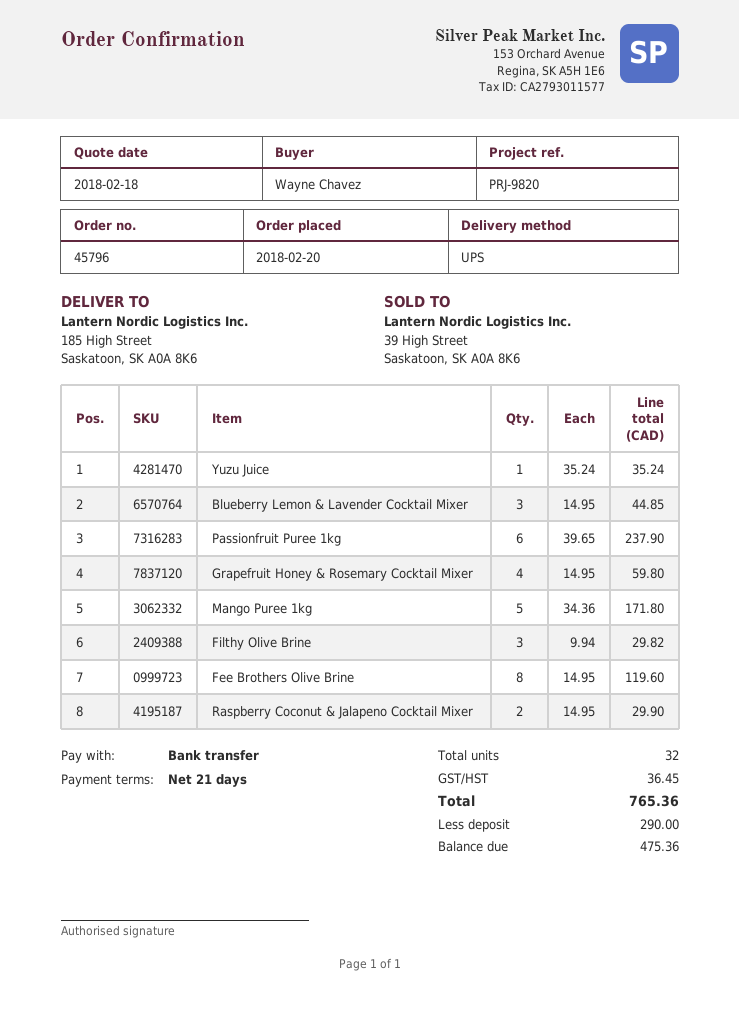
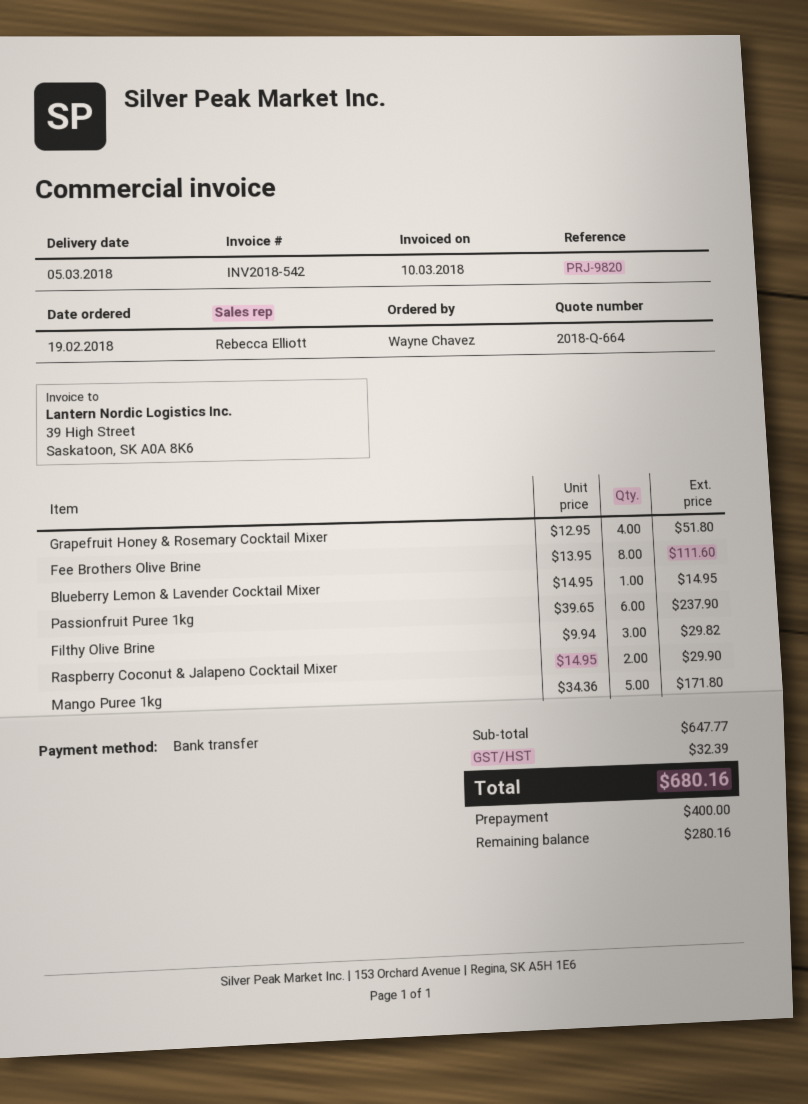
order date: 2018-02-20 -> 2018-02-19
Yuzu Juice: 1 x 35.24 = 35.24 -> none
Blueberry Lemon & Lavender Cocktail Mixer: 3 x 14.95 = 44.85 -> 1 x 14.95 = 14.95
Grapefruit Honey & Rosemary Cocktail Mixer: 4 x 14.95 = 59.80 -> 4 x 12.95 = 51.80
Fee Brothers Olive Brine: 8 x 14.95 = 119.60 -> 8 x 13.95 = 111.60
tax: 36.45 -> 32.39
total: 765.36 -> 680.16
deposit: 290.00 -> 400.00
balance: 475.36 -> 280.16

